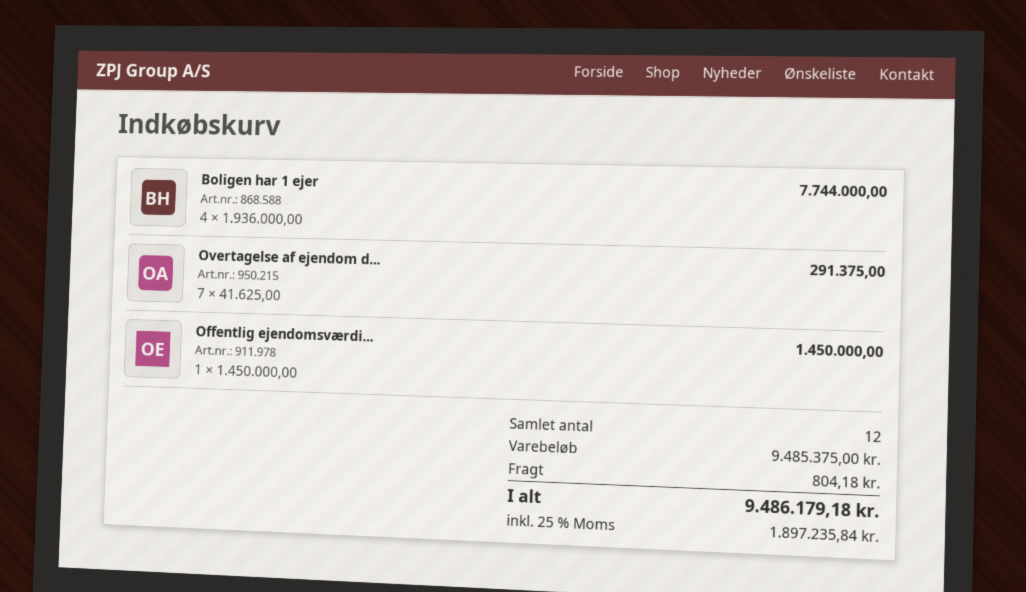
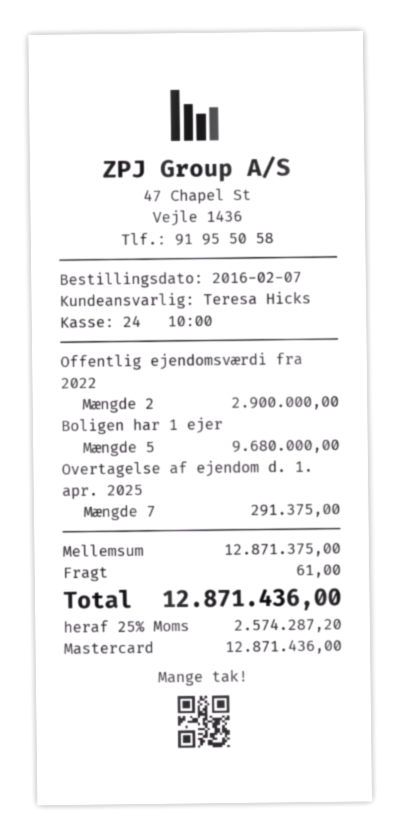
Boligen har 1 ejer: 4 for 7744000.00 -> 5 for 9680000.00
Offentlig ejendomsværdi...: 1 for 1450000.00 -> 2 for 2900000.00
subtotal: 9485375.00 -> 12871375.00
shipping: 804.18 -> 61.00
tax: 25% = 1897235.84 -> 25% = 2574287.20
total: 9486179.18 -> 12871436.00

